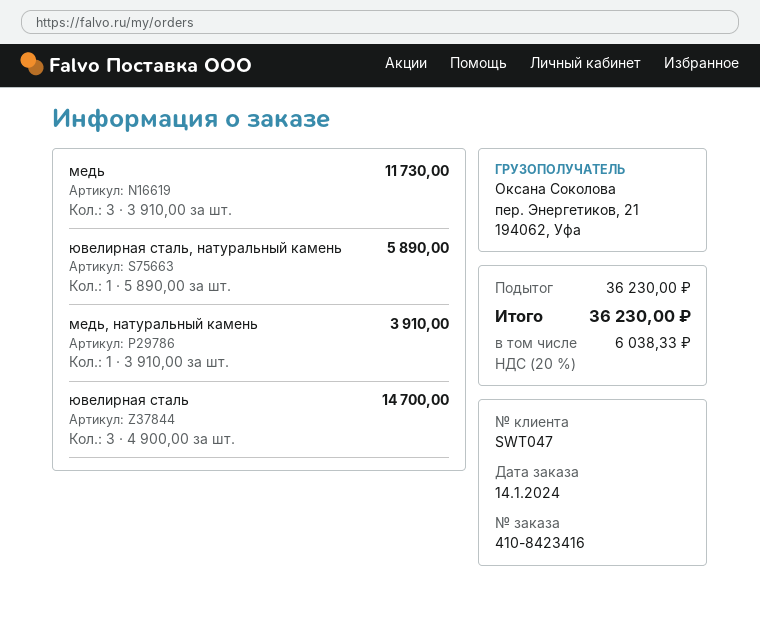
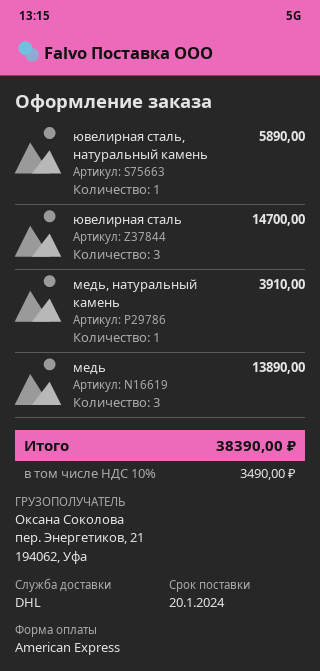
медь: 3 for 11730.00 -> 3 for 13890.00
tax: 20% = 6038.33 -> 10% = 3490.00
total: 36230.00 -> 38390.00

